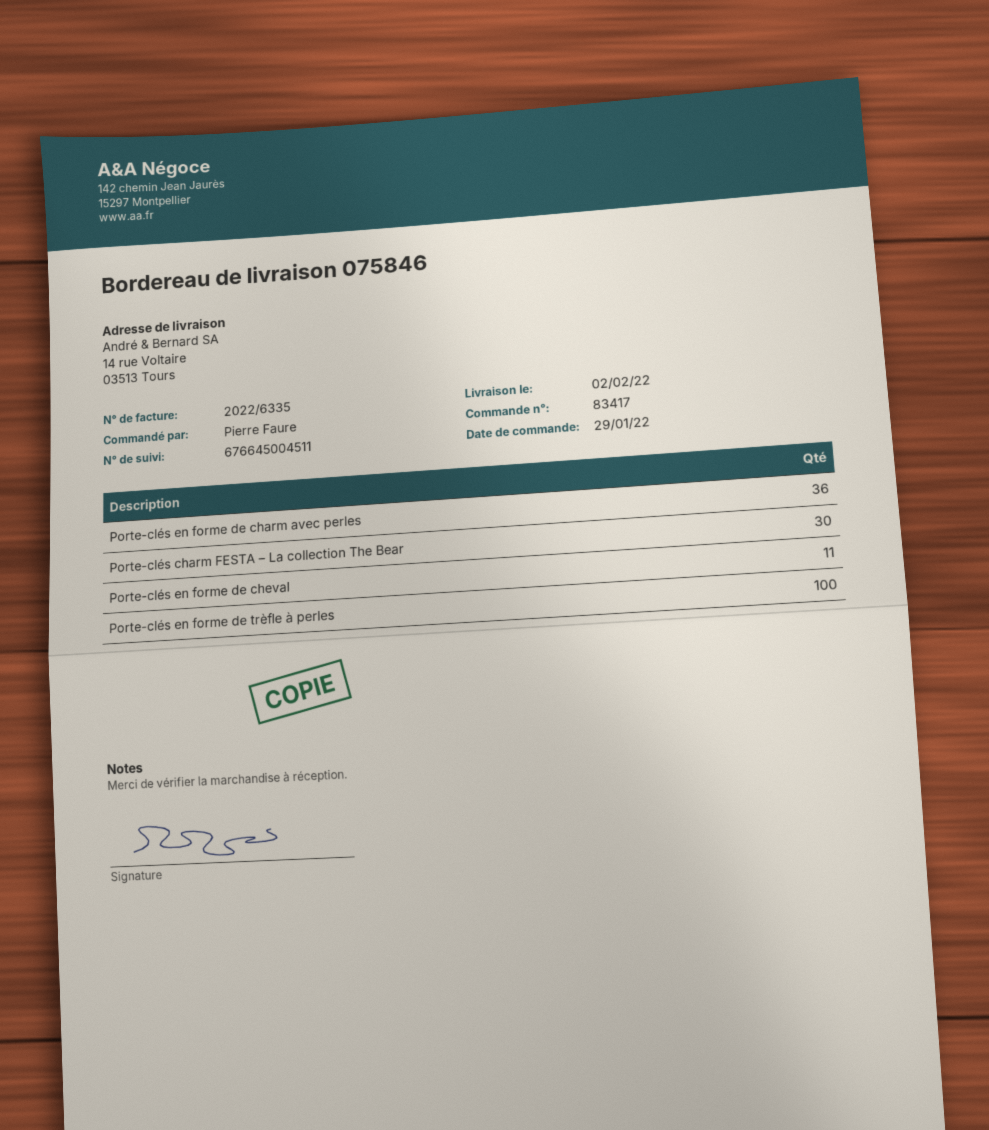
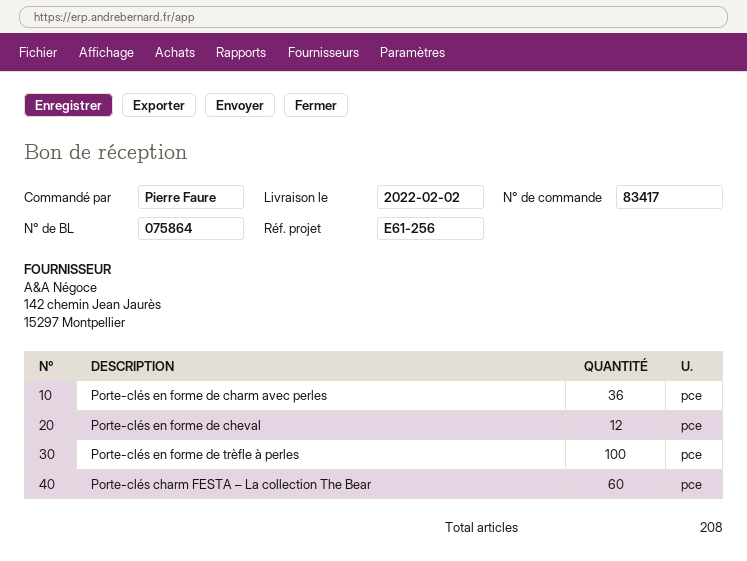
delivery note number: 075846 -> 075864
Porte-clés charm FESTA – La collection The Bear: 30 -> 60
Porte-clés en forme de cheval: 11 -> 12

